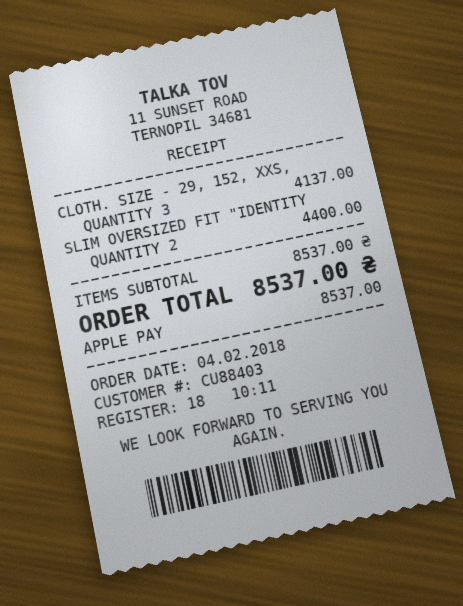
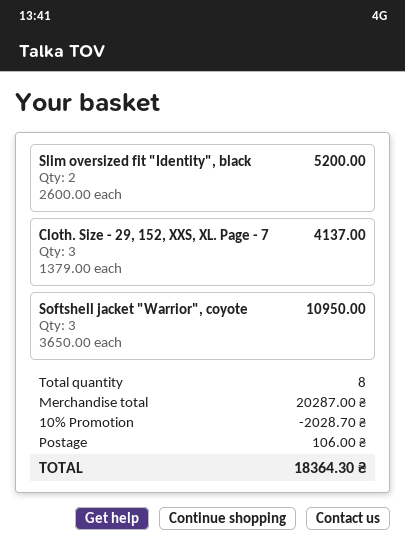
SLIM OVERSIZED FIT "IDENTITY: 2 for 4400.00 -> 2 for 5200.00
Softshell jacket "Warrior", coyote: none -> 3 for 10950.00
subtotal: 8537.00 -> 20287.00
discount: none -> 10% = 2028.70
shipping: none -> 106.00
total: 8537.00 -> 18364.30

